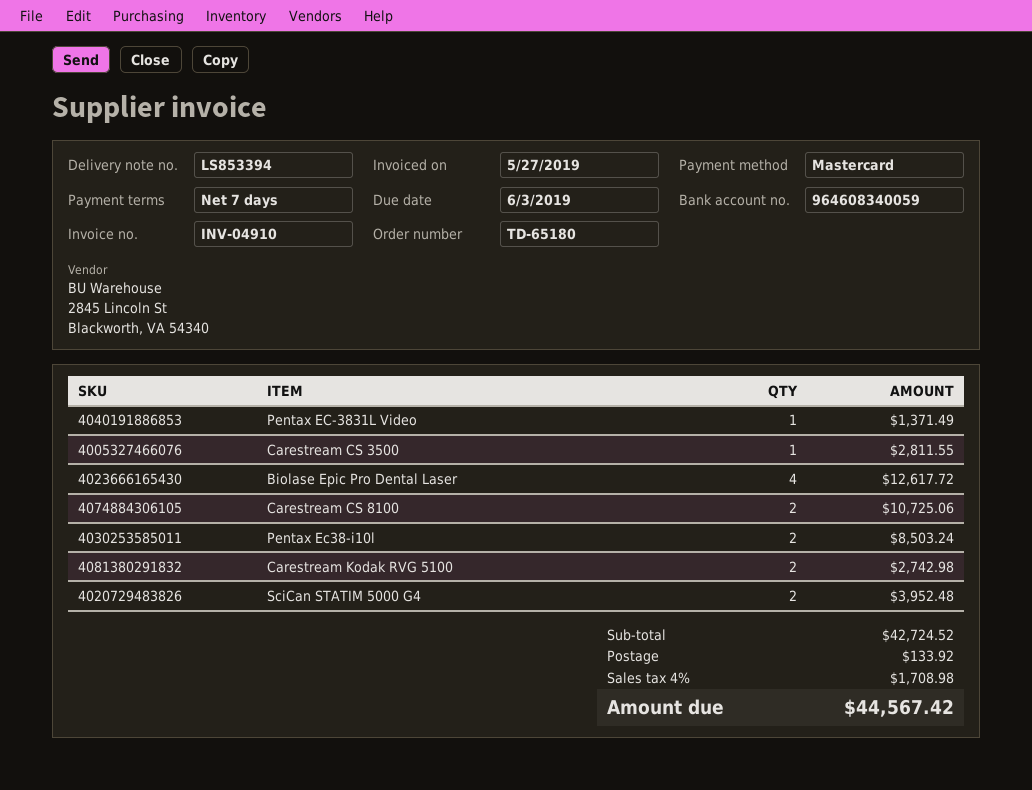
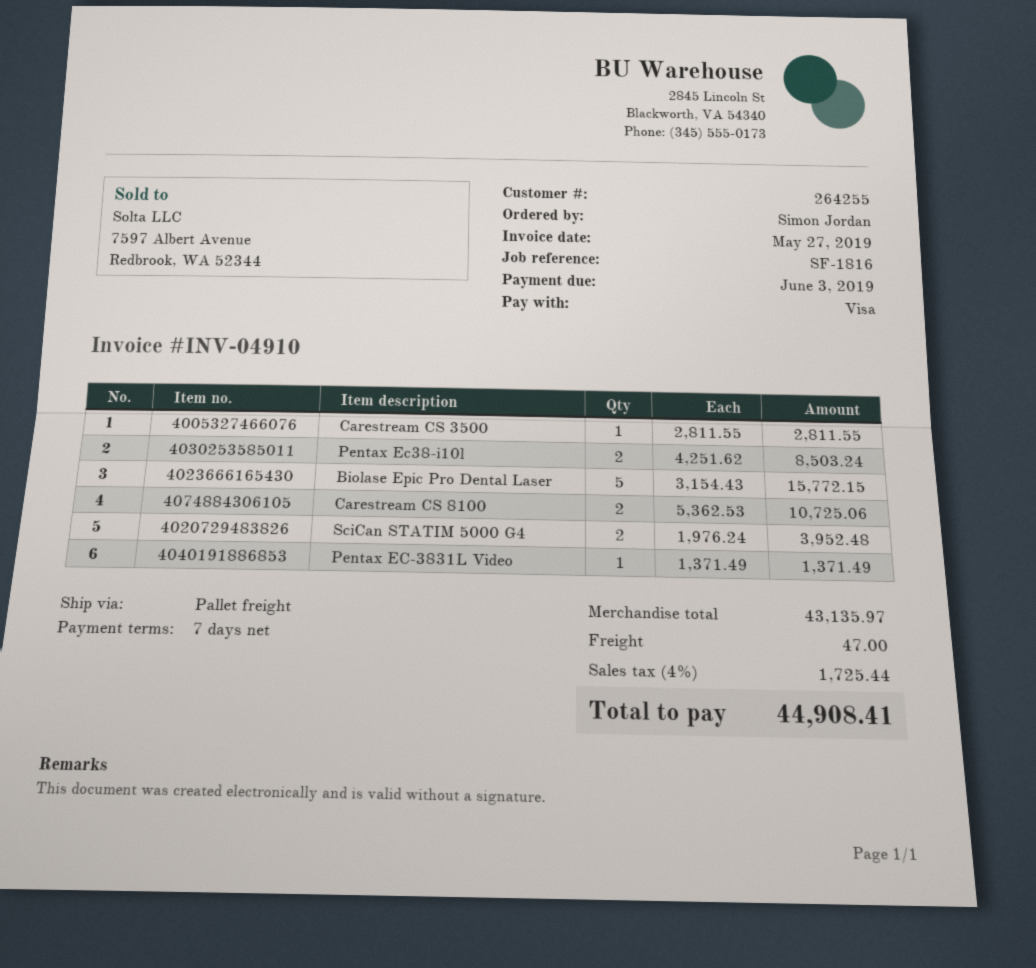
payment method: Mastercard -> Visa
Biolase Epic Pro Dental Laser: 4 for 12617.72 -> 5 for 15772.15
Carestream Kodak RVG 5100: 2 for 2742.98 -> none
subtotal: 42724.52 -> 43135.97
shipping: 133.92 -> 47.00
tax: 4% = 1708.98 -> 4% = 1725.44
total: 44567.42 -> 44908.41

